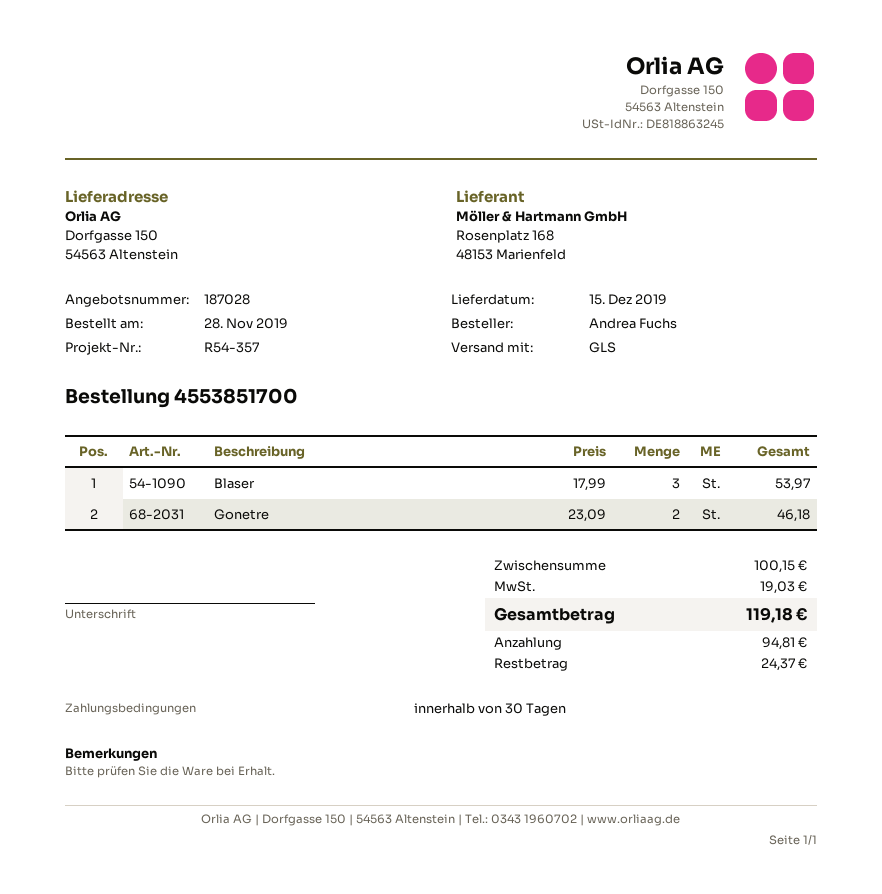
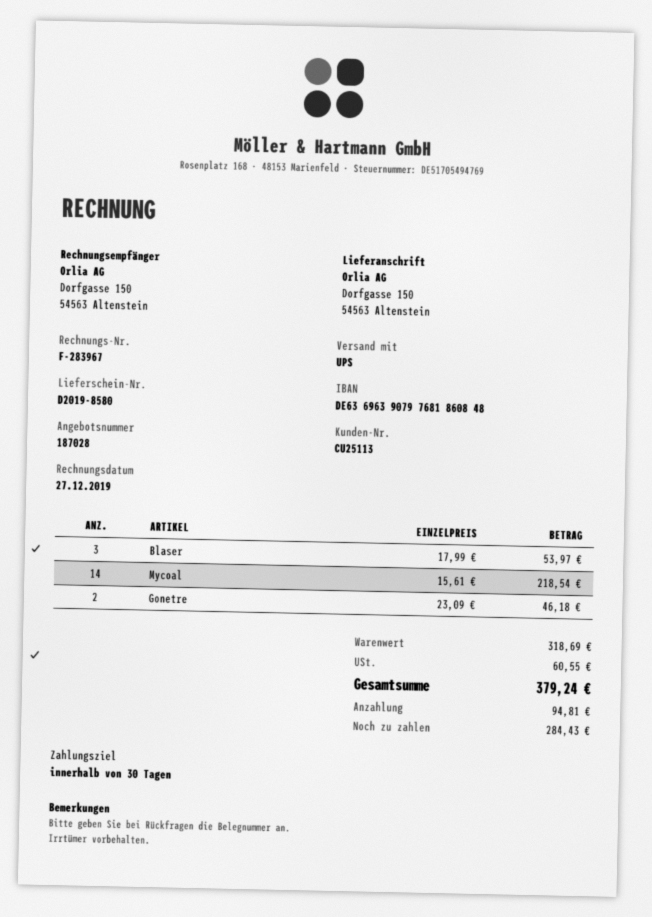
shipping method: GLS -> UPS
Mycoal: none -> 14 x 15.61 = 218.54
subtotal: 100.15 -> 318.69
tax: 19.03 -> 60.55
total: 119.18 -> 379.24
balance: 24.37 -> 284.43

